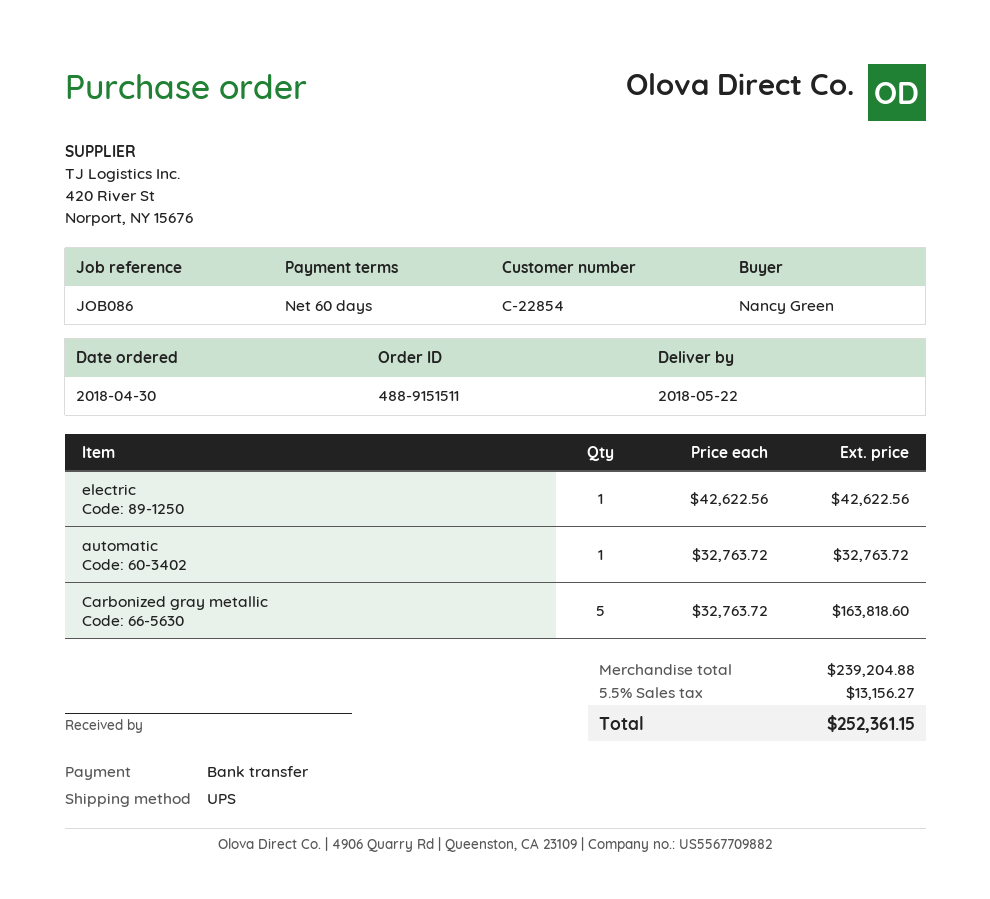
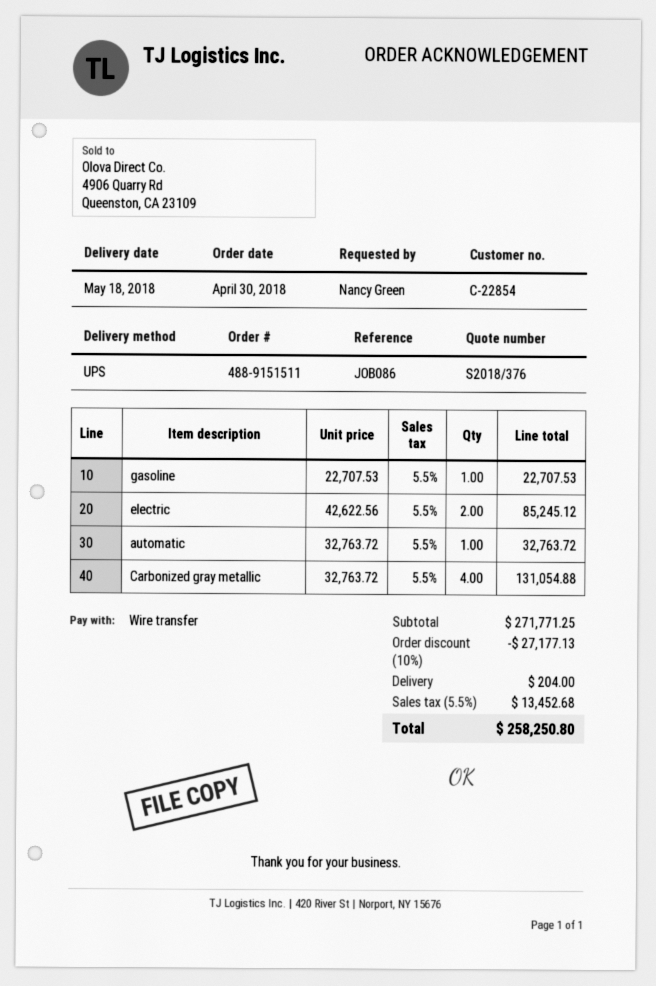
delivery date: 2018-05-22 -> 2018-05-18
electric: 1 x 42622.56 = 42622.56 -> 2 x 42622.56 = 85245.12
Carbonized gray metallic: 5 x 32763.72 = 163818.60 -> 4 x 32763.72 = 131054.88
gasoline: none -> 1 x 22707.53 = 22707.53
subtotal: 239204.88 -> 271771.25
discount: none -> 10% = 27177.13
shipping: none -> 204.00
tax: 5.5% = 13156.27 -> 5.5% = 13452.68
total: 252361.15 -> 258250.80

